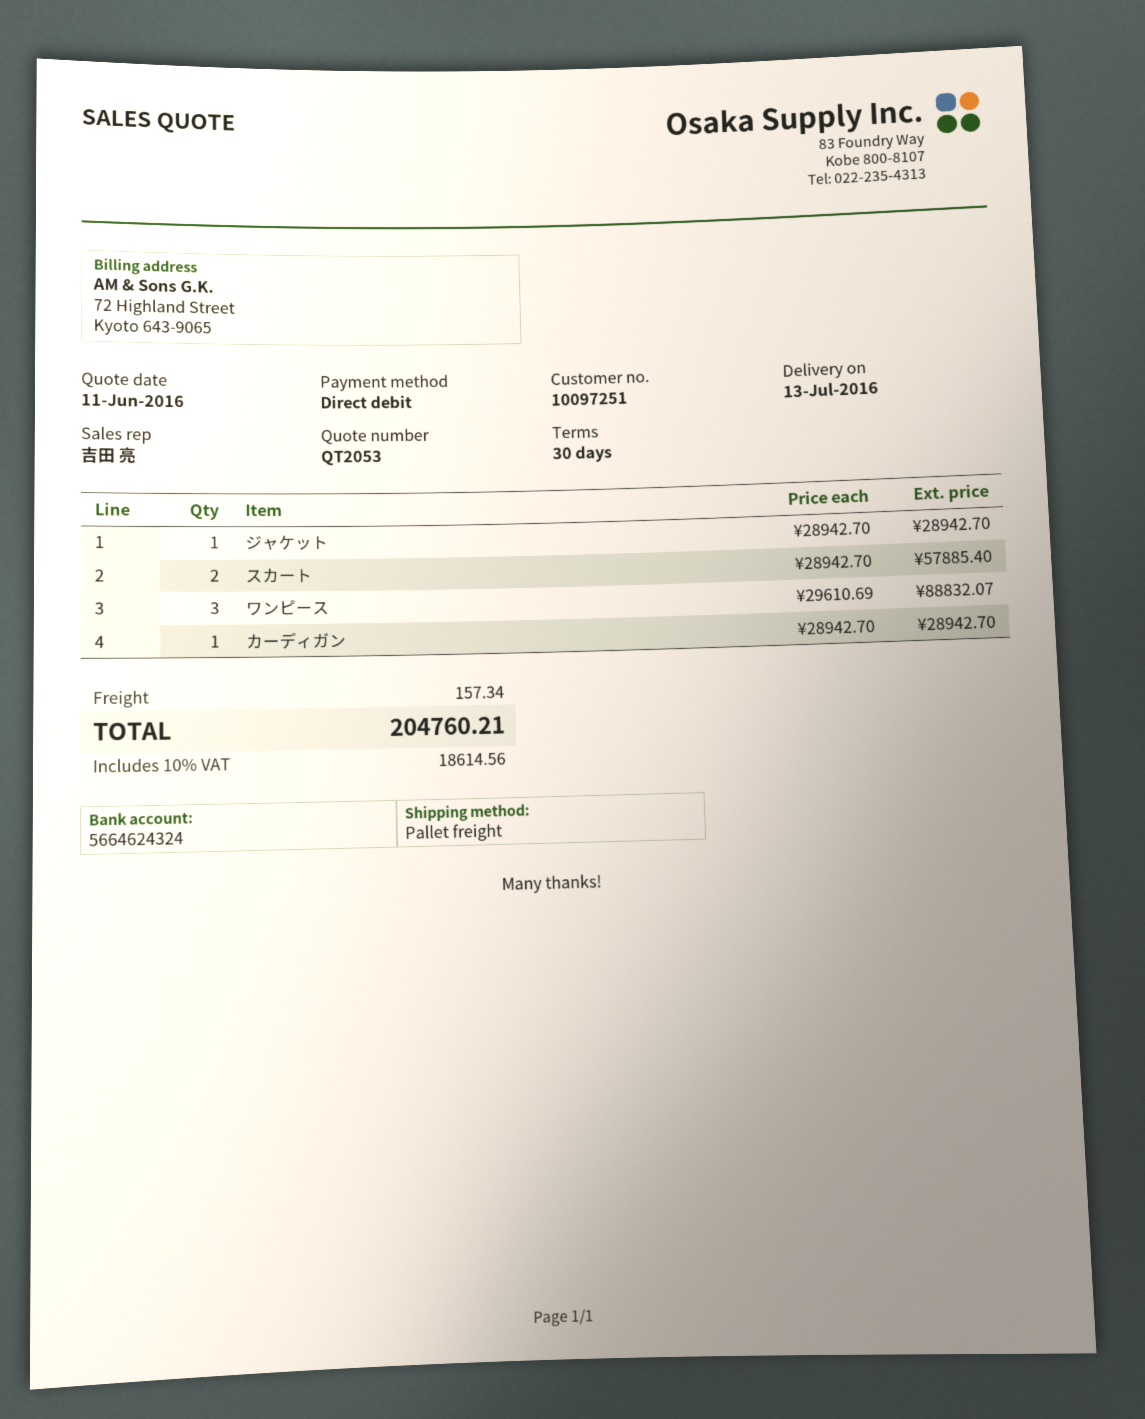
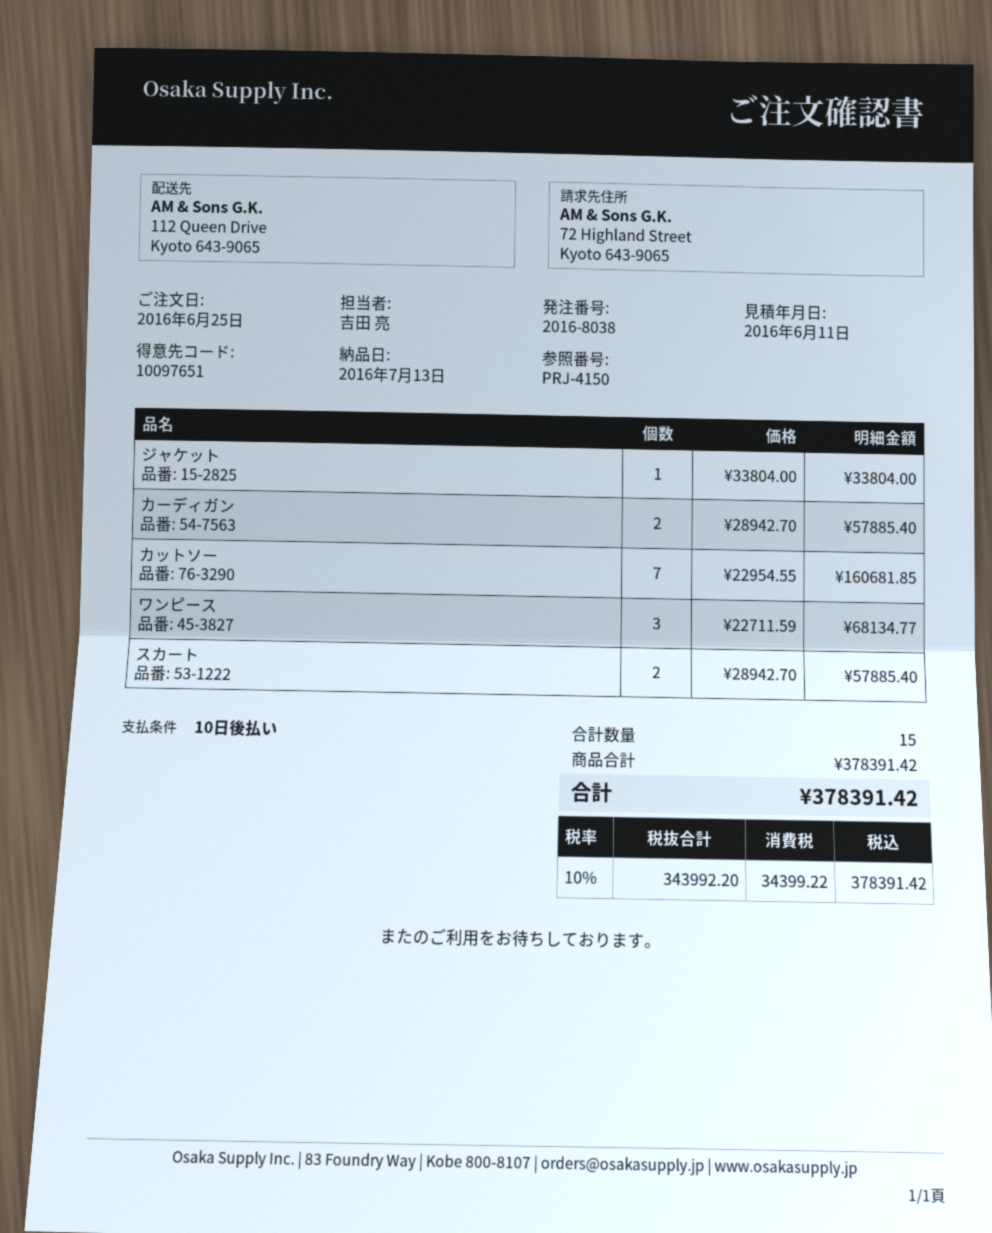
payment terms: 30 days -> 10 days
customer number: 10097251 -> 10097651
ジャケット: 1 x 28942.70 = 28942.70 -> 1 x 33804.00 = 33804.00
ワンピース: 3 x 29610.69 = 88832.07 -> 3 x 22711.59 = 68134.77
カーディガン: 1 x 28942.70 = 28942.70 -> 2 x 28942.70 = 57885.40
カットソー: none -> 7 x 22954.55 = 160681.85
shipping: 157.34 -> none
tax: 10% = 18614.56 -> 10% = 34399.22
total: 204760.21 -> 378391.42

